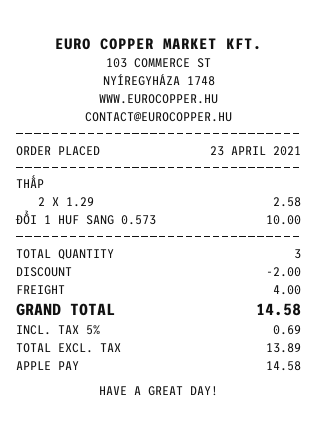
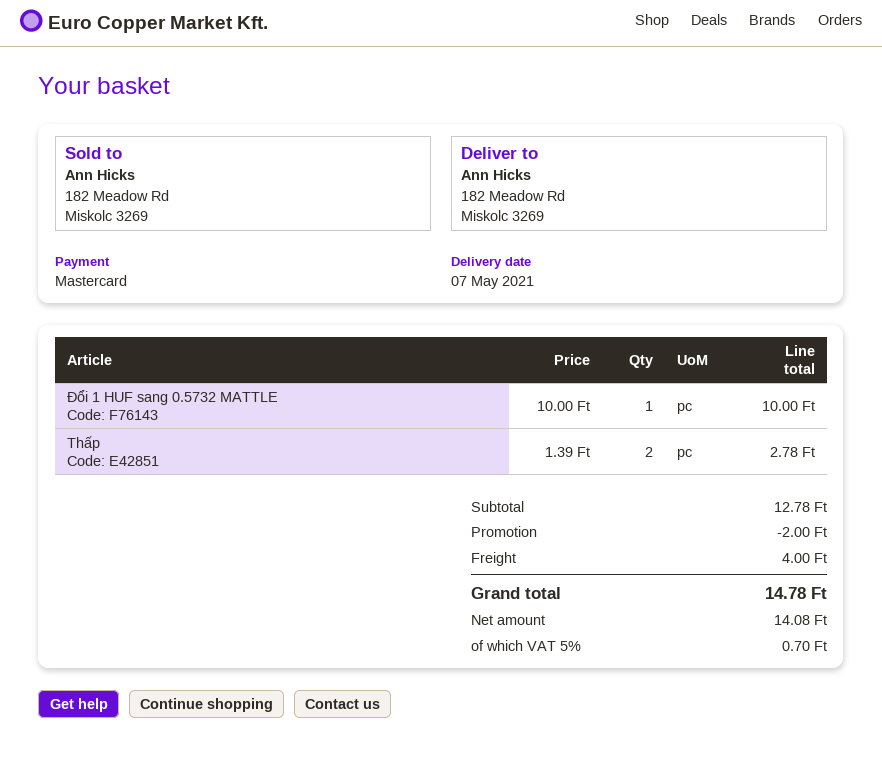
payment method: Apple Pay -> Mastercard
THẤP: 2 x 1.29 = 2.58 -> 2 x 1.39 = 2.78
net: 13.89 -> 14.08
tax: 5% = 0.69 -> 5% = 0.70
total: 14.58 -> 14.78

